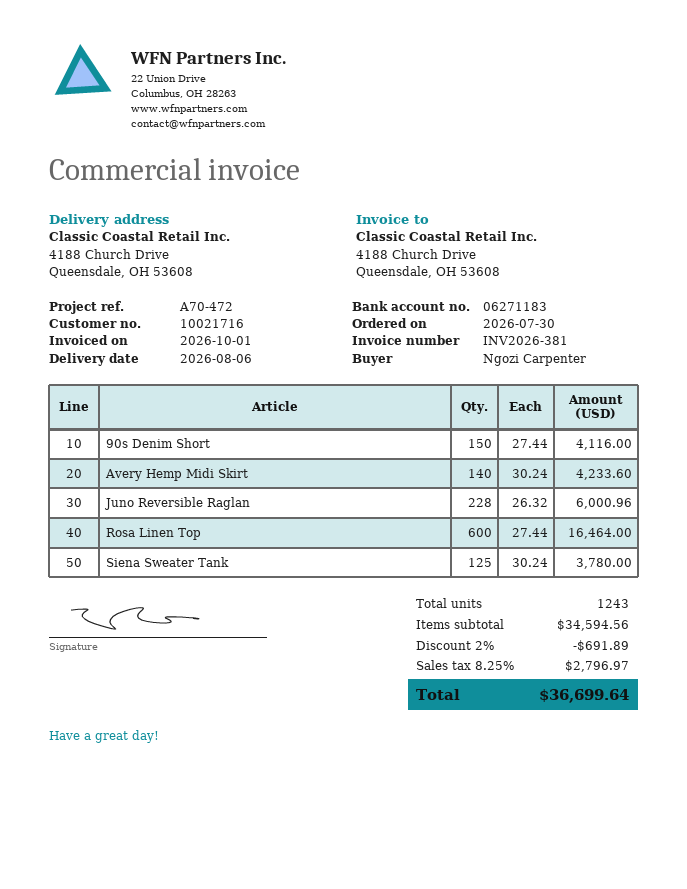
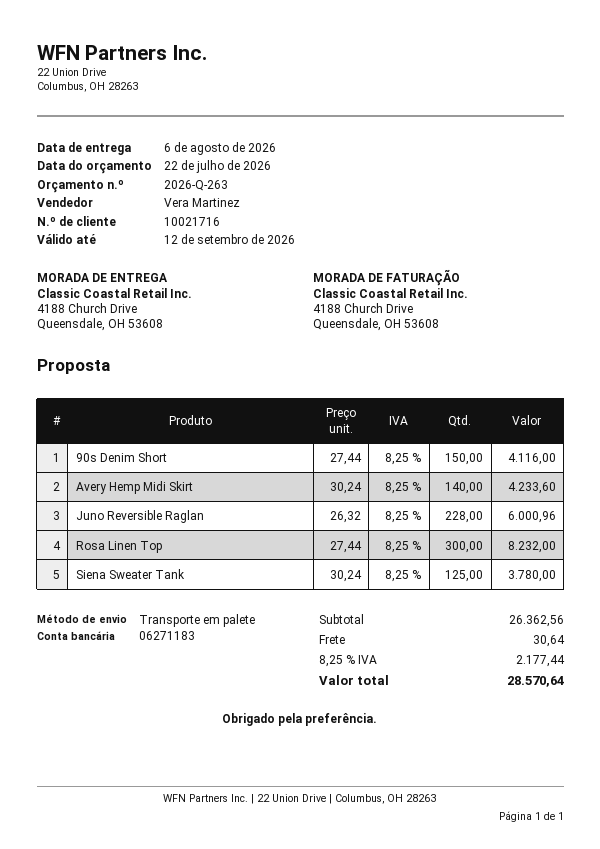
Rosa Linen Top: 600 x 27.44 = 16464.00 -> 300 x 27.44 = 8232.00
subtotal: 34594.56 -> 26362.56
discount: 2% = 691.89 -> none
shipping: none -> 30.64
tax: 8.25% = 2796.97 -> 8.25% = 2177.44
total: 36699.64 -> 28570.64

